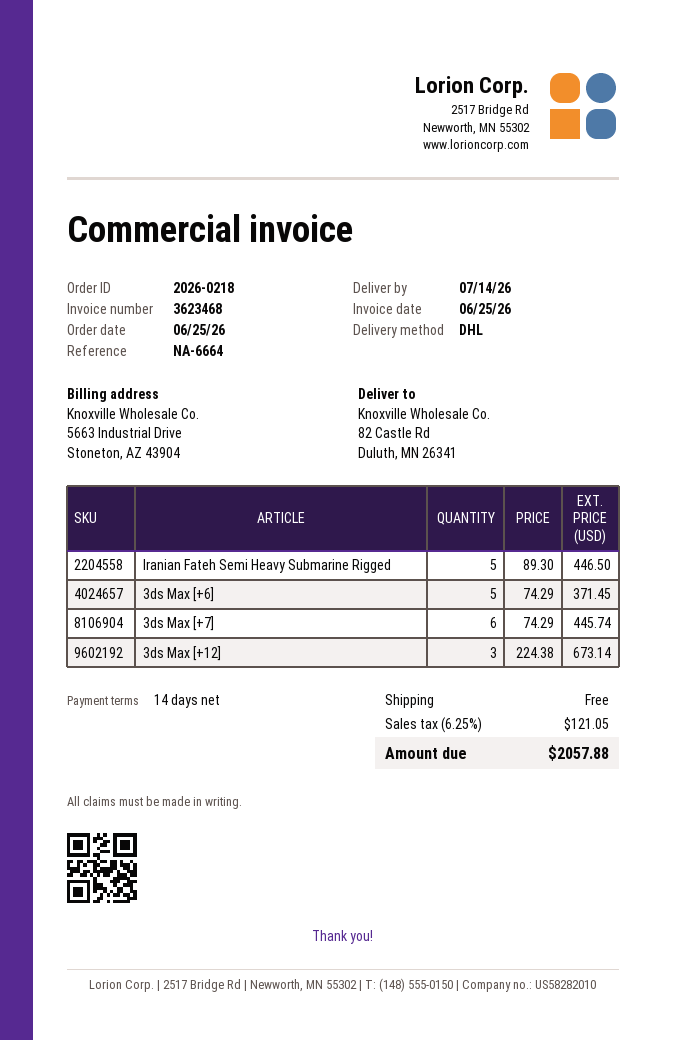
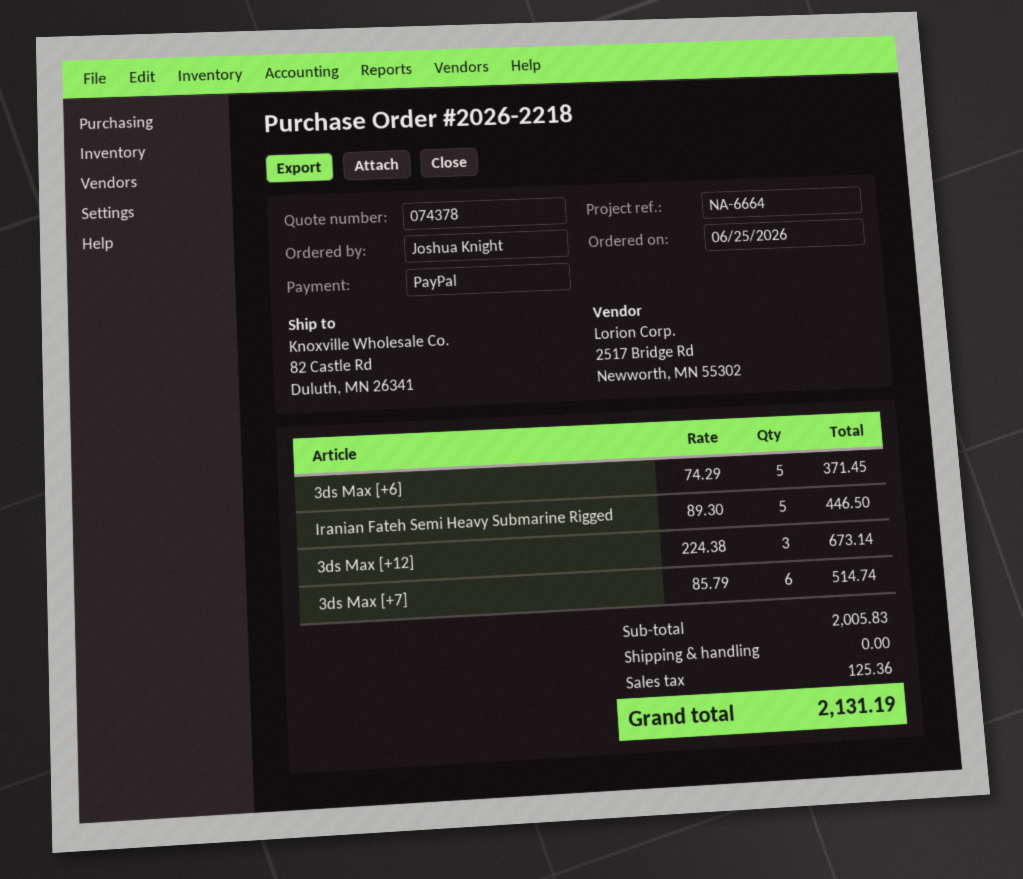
order number: 2026-0218 -> 2026-2218
3ds Max [+7]: 6 x 74.29 = 445.74 -> 6 x 85.79 = 514.74
tax: 121.05 -> 125.36
total: 2057.88 -> 2131.19

